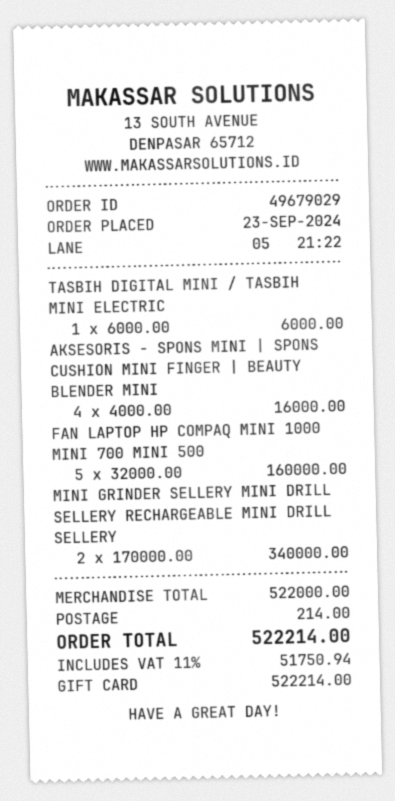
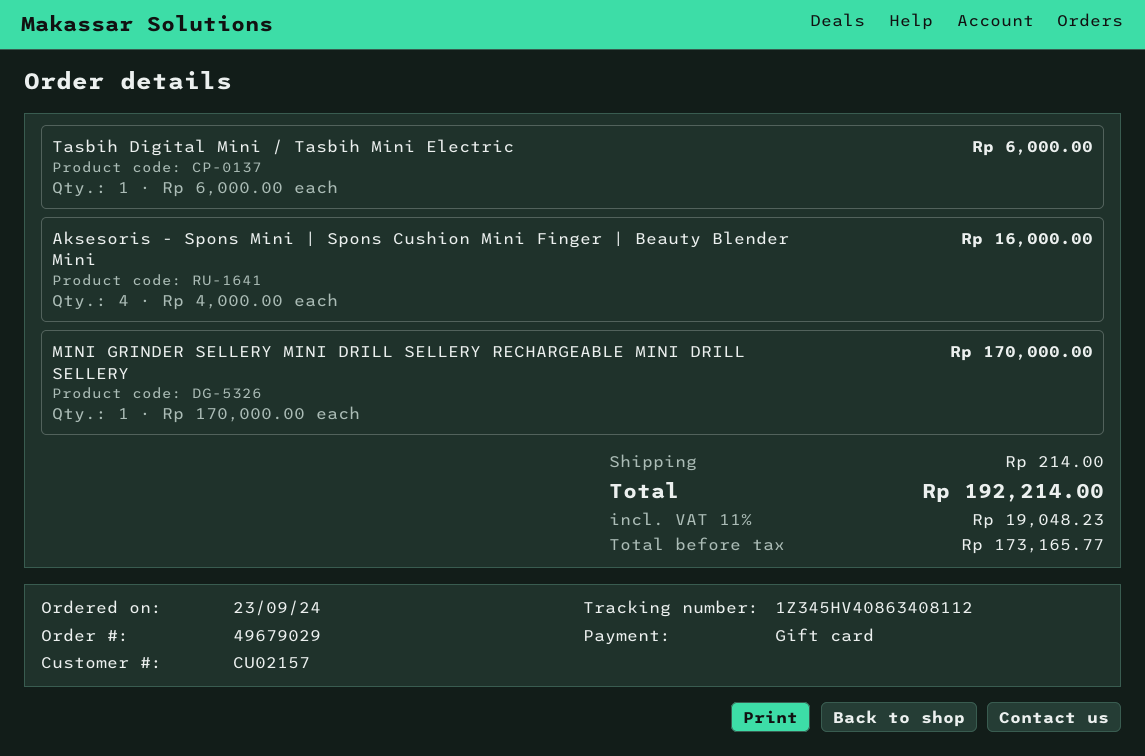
FAN LAPTOP HP COMPAQ MINI 1000 MINI 700 MINI 500: 5 x 32000.00 = 160000.00 -> none
MINI GRINDER SELLERY MINI DRILL SELLERY RECHARGEABLE MINI DRILL SELLERY: 2 x 170000.00 = 340000.00 -> 1 x 170000.00 = 170000.00
tax: 11% = 51750.94 -> 11% = 19048.23
total: 522214.00 -> 192214.00

